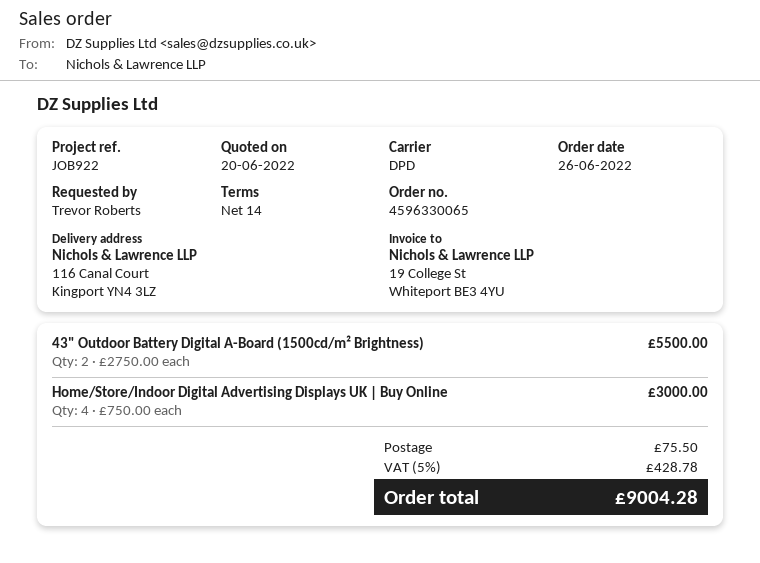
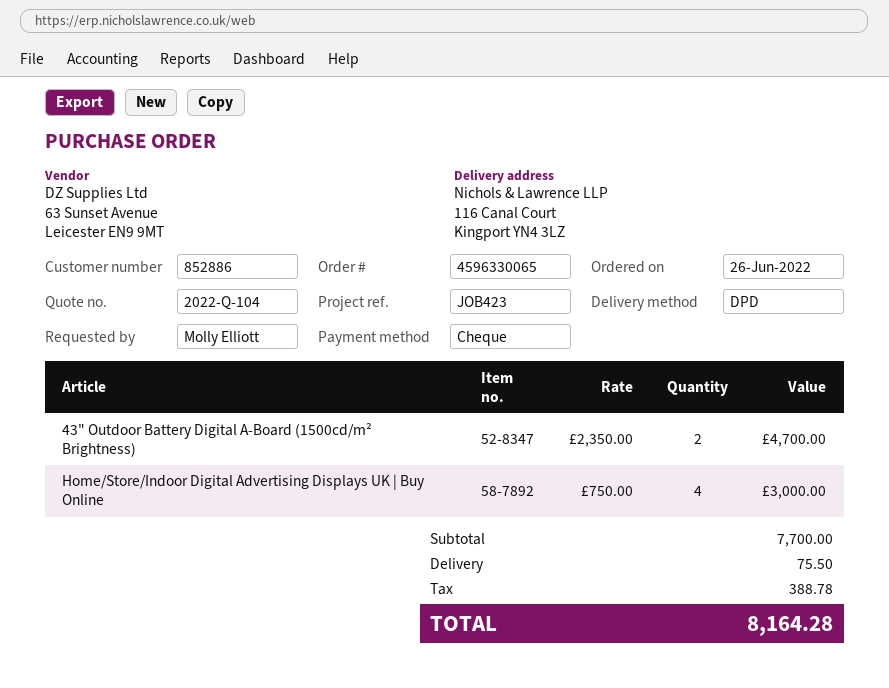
reference: JOB922 -> JOB423
ordered by: Trevor Roberts -> Molly Elliott
43" Outdoor Battery Digital A-Board (1500cd/m² Brightness): 2 x 2750.00 = 5500.00 -> 2 x 2350.00 = 4700.00
tax: 428.78 -> 388.78
total: 9004.28 -> 8164.28

